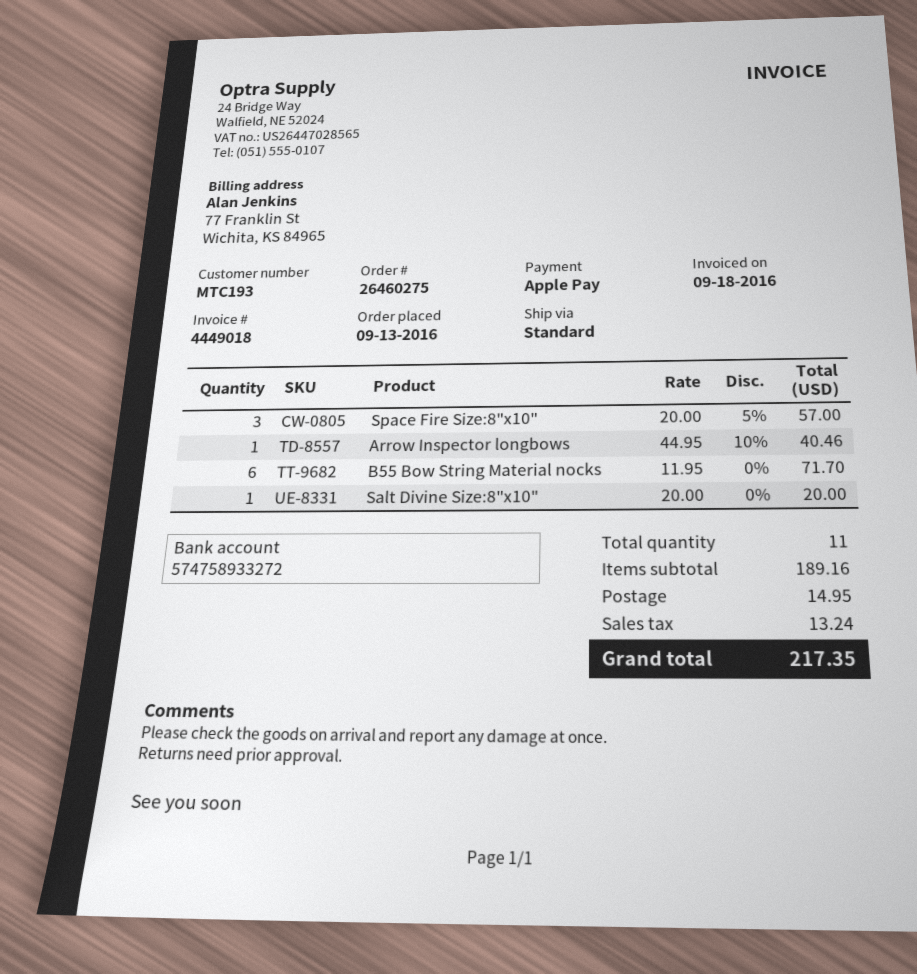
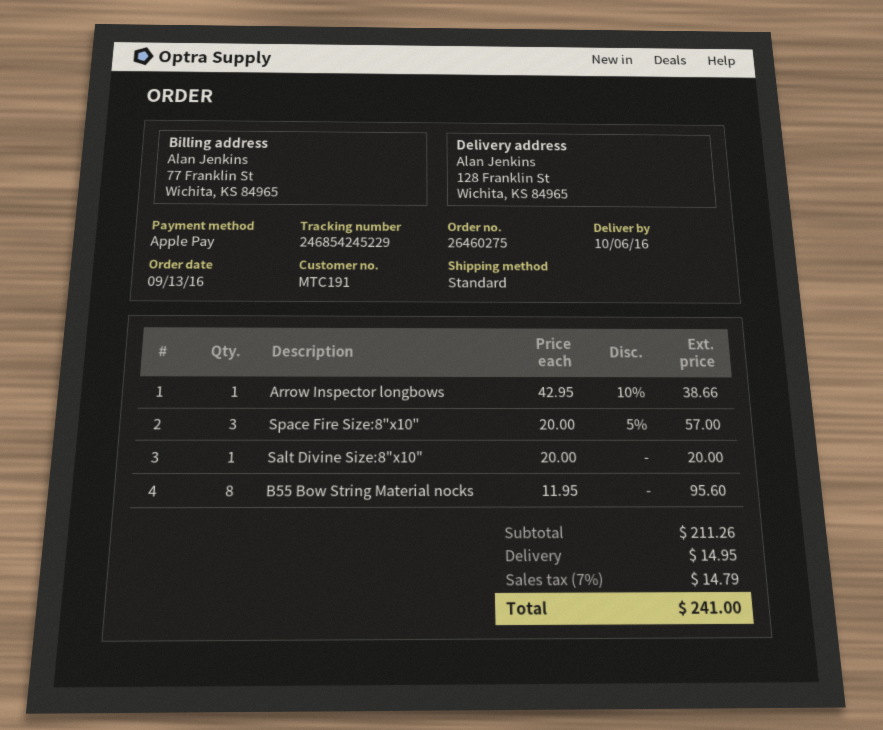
customer number: MTC193 -> MTC191
Arrow Inspector longbows: 1 x 44.95 - 10% = 40.46 -> 1 x 42.95 - 10% = 38.66
B55 Bow String Material nocks: 6 x 11.95 = 71.70 -> 8 x 11.95 = 95.60
subtotal: 189.16 -> 211.26
tax: 13.24 -> 14.79
total: 217.35 -> 241.00

